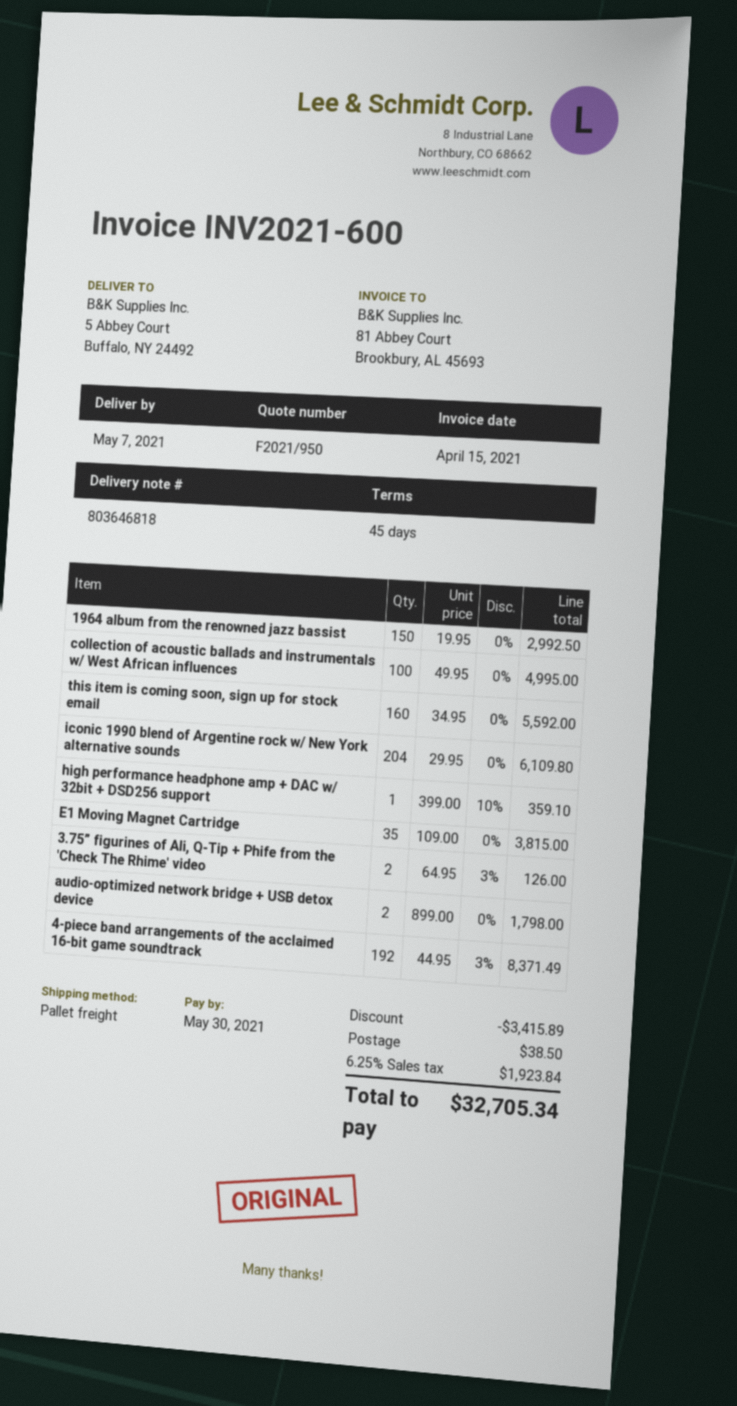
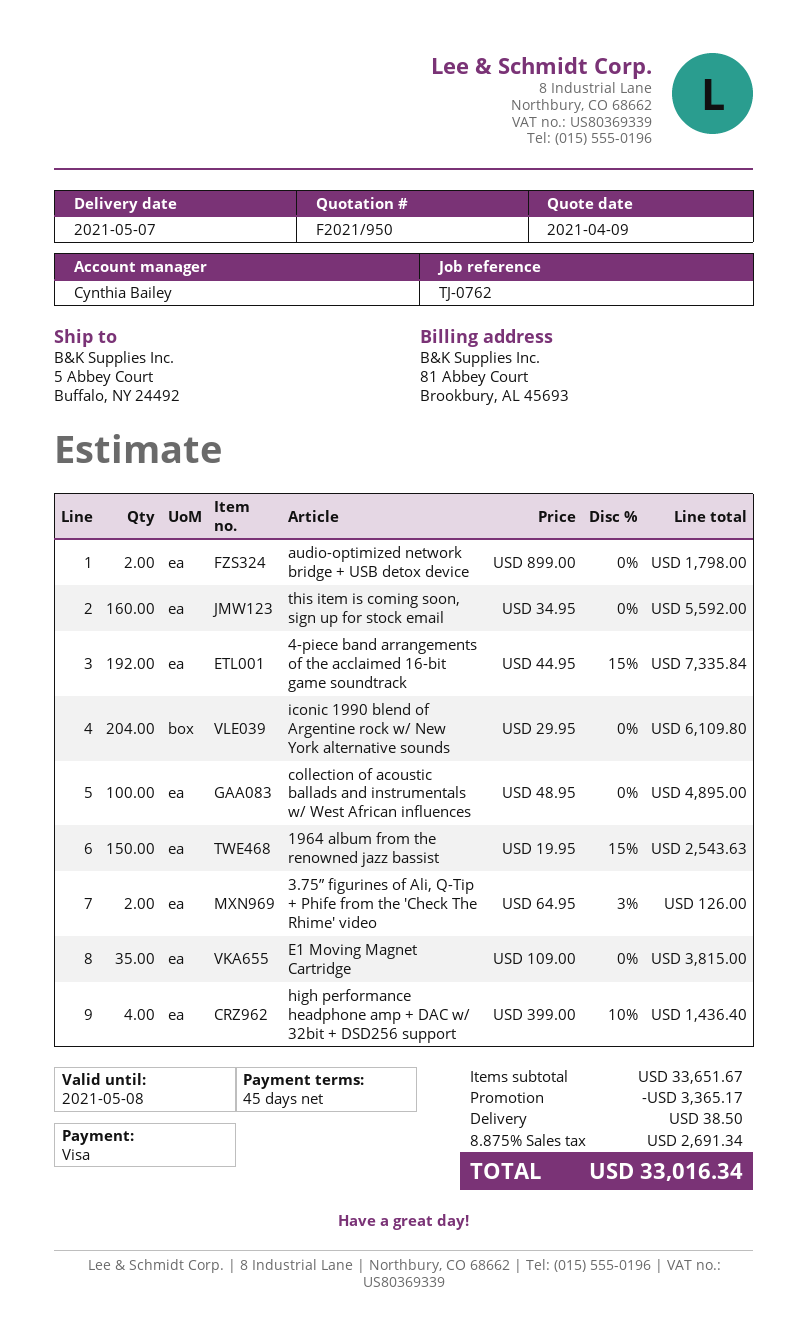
1964 album from the renowned jazz bassist: 150 x 19.95 = 2992.50 -> 150 x 19.95 - 15% = 2543.63
collection of acoustic ballads and instrumentals w/ West African influences: 100 x 49.95 = 4995.00 -> 100 x 48.95 = 4895.00
high performance headphone amp + DAC w/ 32bit + DSD256 support: 1 x 399.00 - 10% = 359.10 -> 4 x 399.00 - 10% = 1436.40
4-piece band arrangements of the acclaimed 16-bit game soundtrack: 192 x 44.95 - 3% = 8371.49 -> 192 x 44.95 - 15% = 7335.84
discount: 3415.89 -> 3365.17
tax: 6.25% = 1923.84 -> 8.875% = 2691.34
total: 32705.34 -> 33016.34

